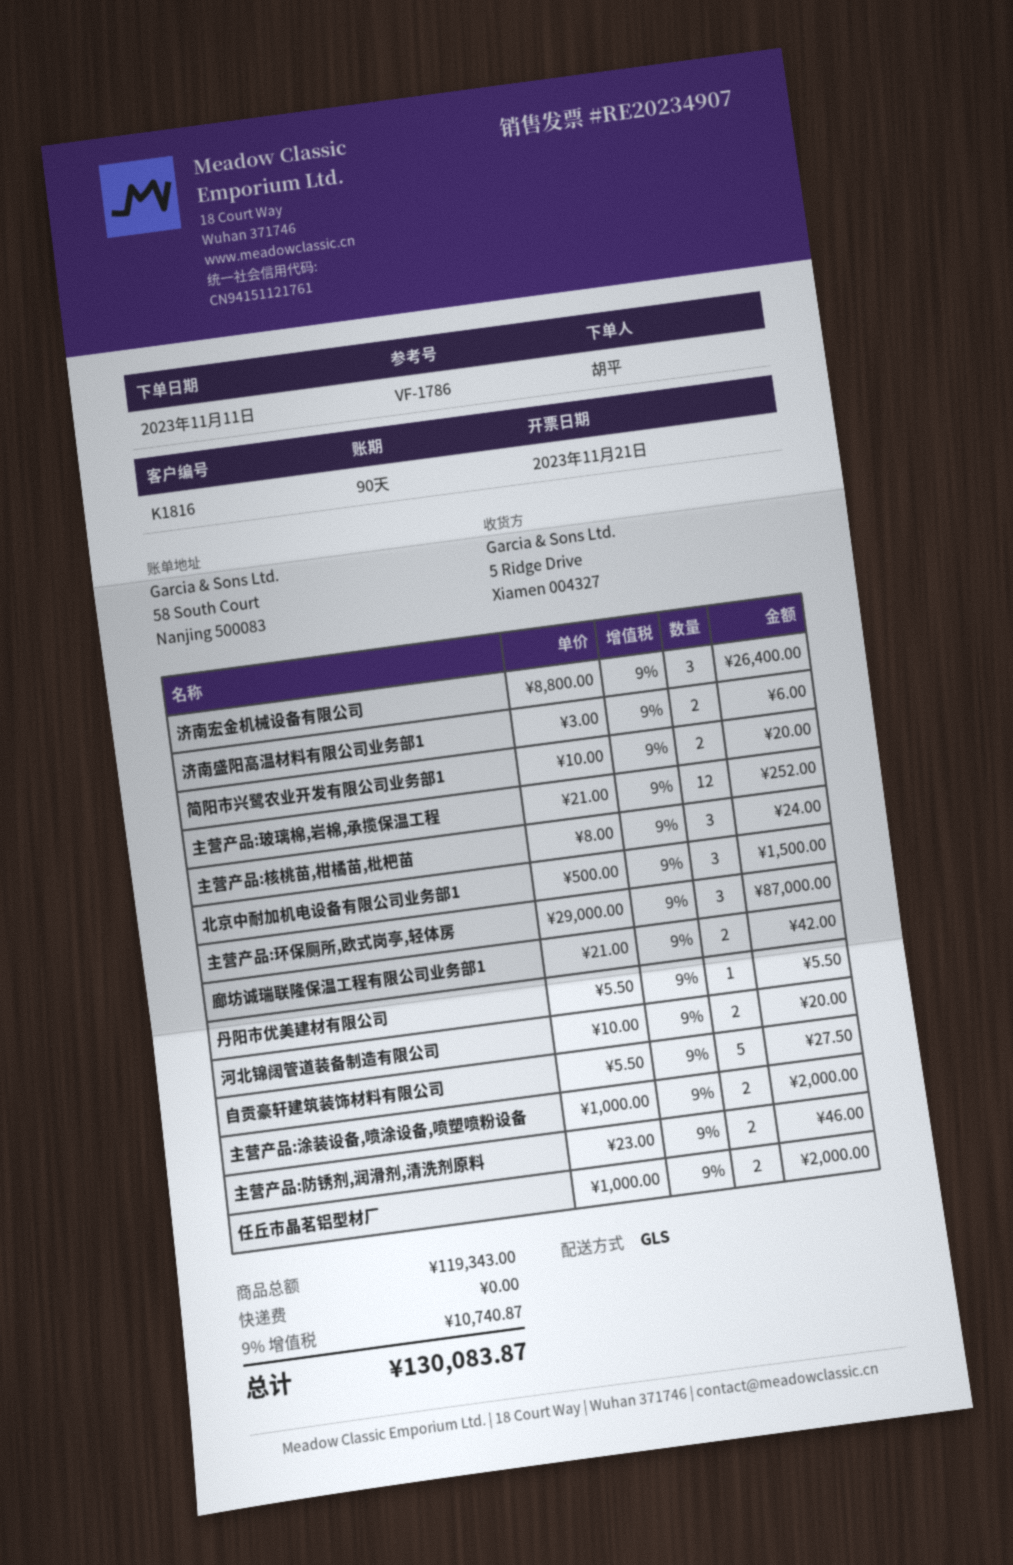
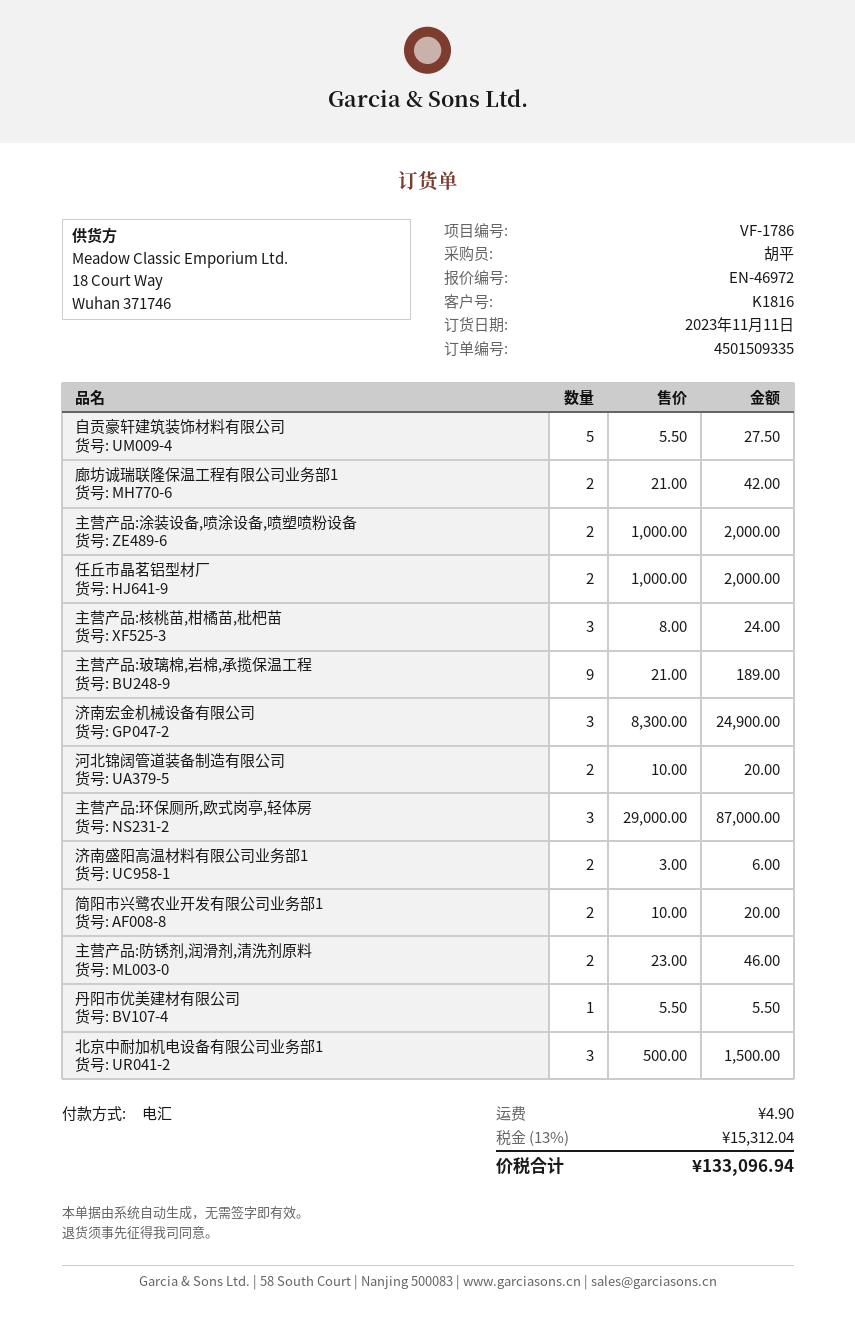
济南宏金机械设备有限公司: 3 x 8800.00 = 26400.00 -> 3 x 8300.00 = 24900.00
主营产品:玻璃棉,岩棉,承揽保温工程: 12 x 21.00 = 252.00 -> 9 x 21.00 = 189.00
shipping: 0.00 -> 4.90
tax: 9% = 10740.87 -> 13% = 15312.04
total: 130083.87 -> 133096.94

